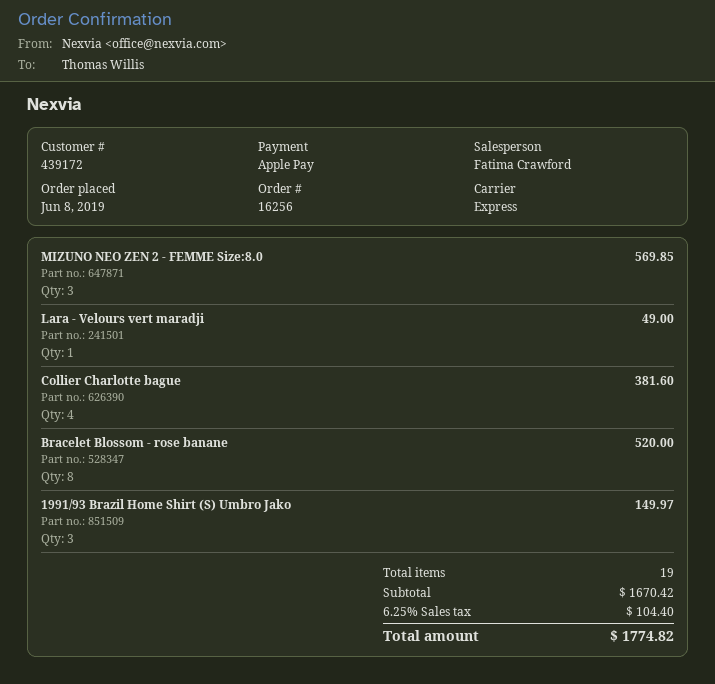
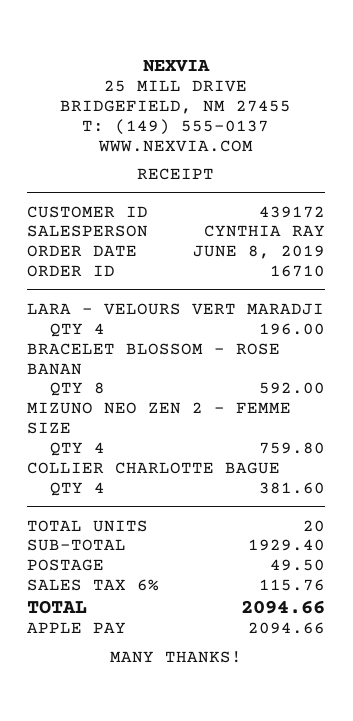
order number: 16256 -> 16710
sales rep: Fatima Crawford -> CYNTHIA RAY
MIZUNO NEO ZEN 2 - FEMME Size:8.0: 3 for 569.85 -> 4 for 759.80
Lara - Velours vert maradji: 1 for 49.00 -> 4 for 196.00
Bracelet Blossom - rose banane: 8 for 520.00 -> 8 for 592.00
1991/93 Brazil Home Shirt (S) Umbro Jako: 3 for 149.97 -> none
total quantity: 19 -> 20
subtotal: 1670.42 -> 1929.40
shipping: none -> 49.50
tax: 6.25% = 104.40 -> 6% = 115.76
total: 1774.82 -> 2094.66

